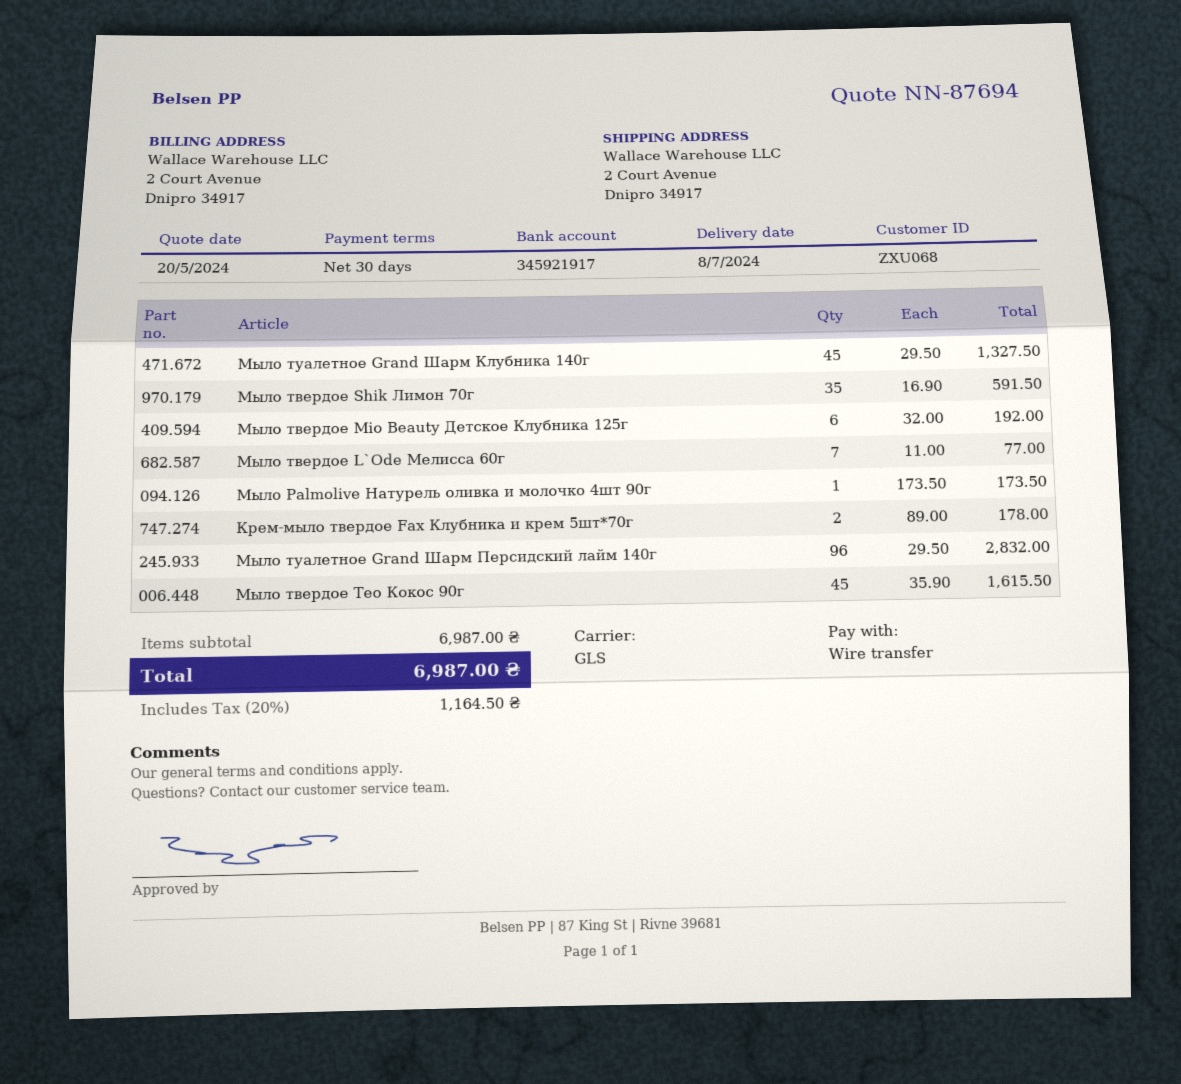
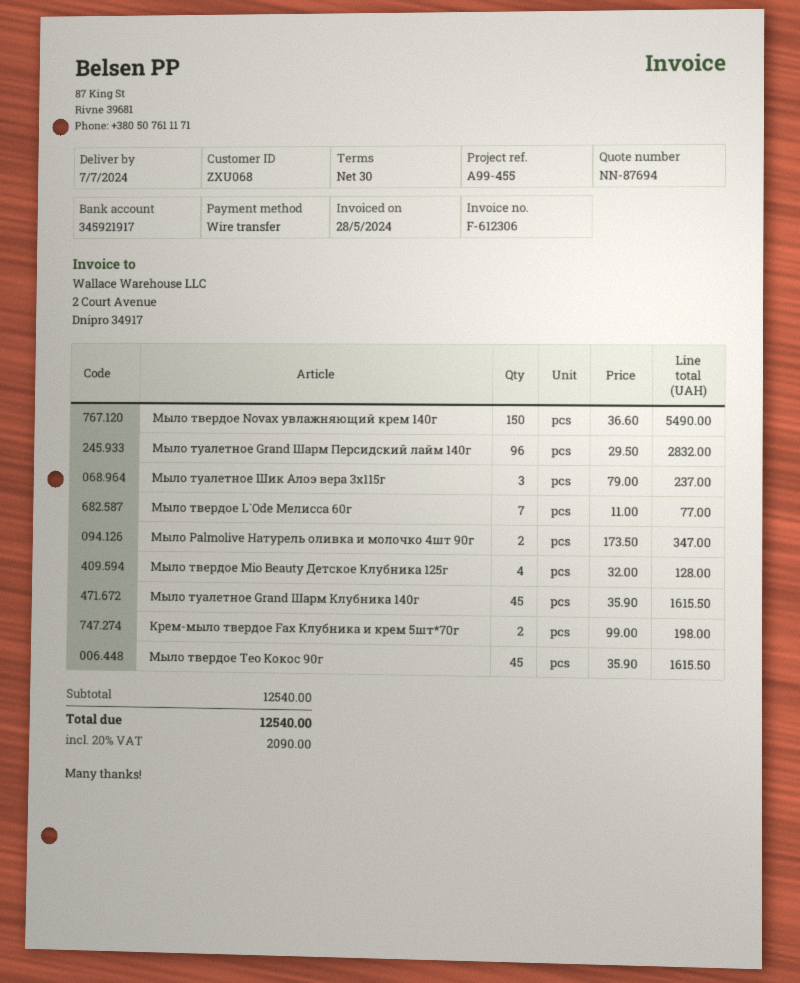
delivery date: 2024-07-08 -> 2024-07-07
Мыло туалетное Grand Шарм Клубника 140г: 45 x 29.50 = 1327.50 -> 45 x 35.90 = 1615.50
Мыло твердое Shik Лимон 70г: 35 x 16.90 = 591.50 -> none
Мыло твердое Mio Beauty Детское Клубника 125г: 6 x 32.00 = 192.00 -> 4 x 32.00 = 128.00
Мыло Palmolive Натурель оливка и молочко 4шт 90г: 1 x 173.50 = 173.50 -> 2 x 173.50 = 347.00
Крем-мыло твердое Fax Клубника и крем 5шт*70г: 2 x 89.00 = 178.00 -> 2 x 99.00 = 198.00
Мыло твердое Novax увлажняющий крем 140г: none -> 150 x 36.60 = 5490.00
Мыло туалетное Шик Алоэ вера 3х115г: none -> 3 x 79.00 = 237.00
subtotal: 6987.00 -> 12540.00
tax: 20% = 1164.50 -> 20% = 2090.00
total: 6987.00 -> 12540.00

